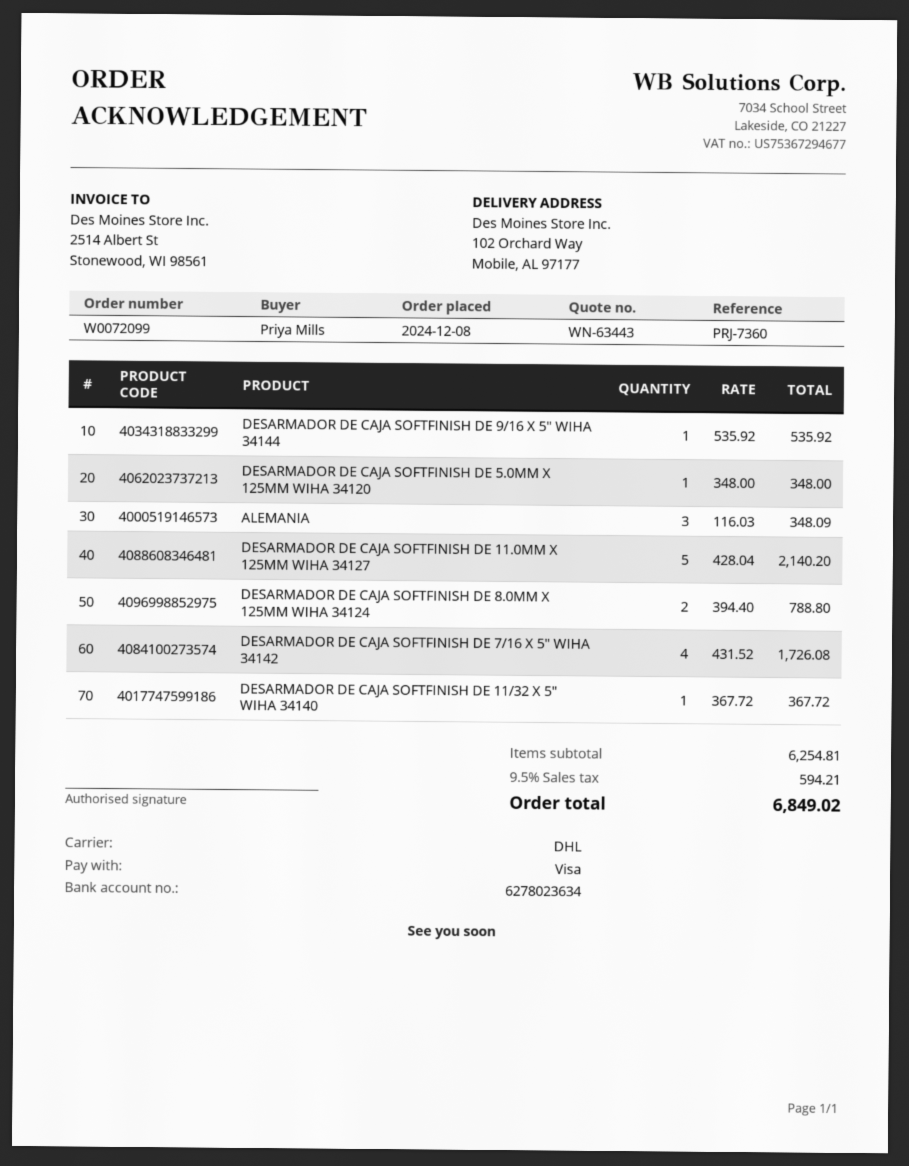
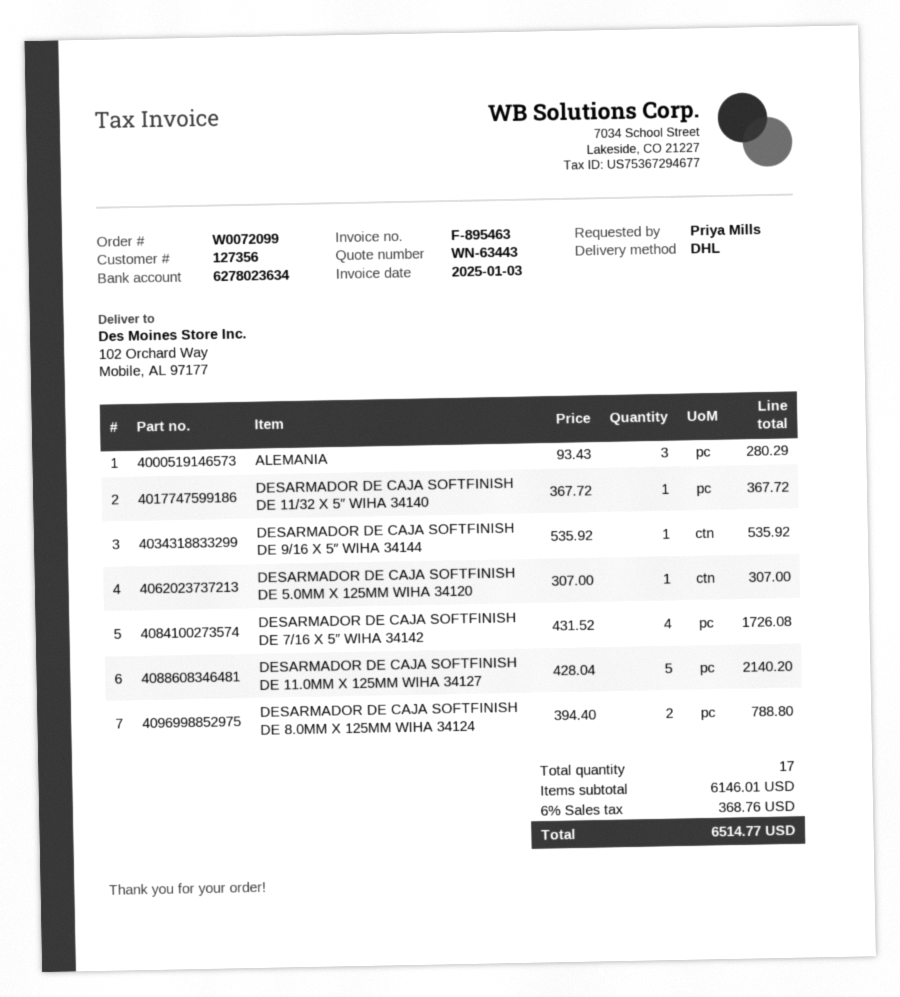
DESARMADOR DE CAJA SOFTFINISH DE 5.0MM X 125MM WIHA 34120: 1 x 348.00 = 348.00 -> 1 x 307.00 = 307.00
ALEMANIA: 3 x 116.03 = 348.09 -> 3 x 93.43 = 280.29
subtotal: 6254.81 -> 6146.01
tax: 9.5% = 594.21 -> 6% = 368.76
total: 6849.02 -> 6514.77

